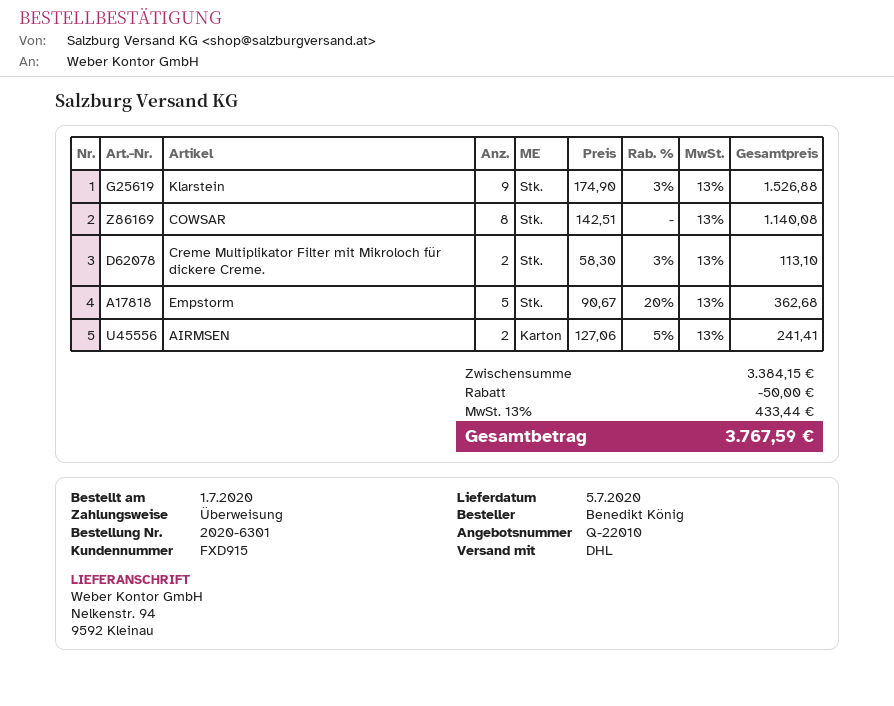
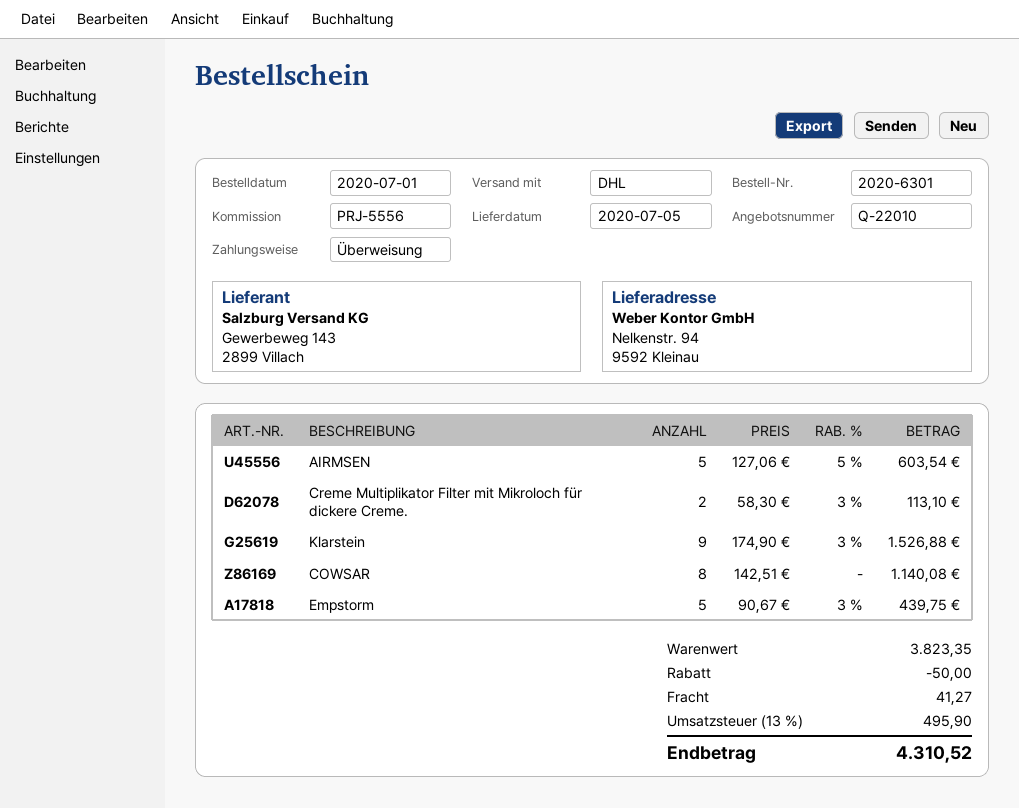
Empstorm: 5 x 90.67 - 20% = 362.68 -> 5 x 90.67 - 3% = 439.75
AIRMSEN: 2 x 127.06 - 5% = 241.41 -> 5 x 127.06 - 5% = 603.54
subtotal: 3384.15 -> 3823.35
shipping: none -> 41.27
tax: 13% = 433.44 -> 13% = 495.90
total: 3767.59 -> 4310.52

